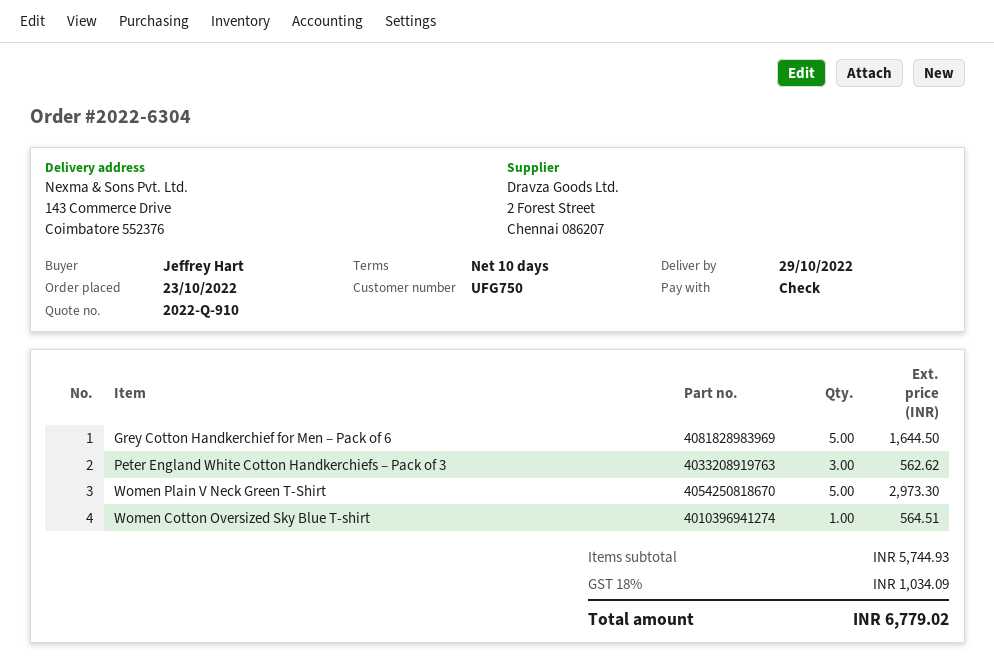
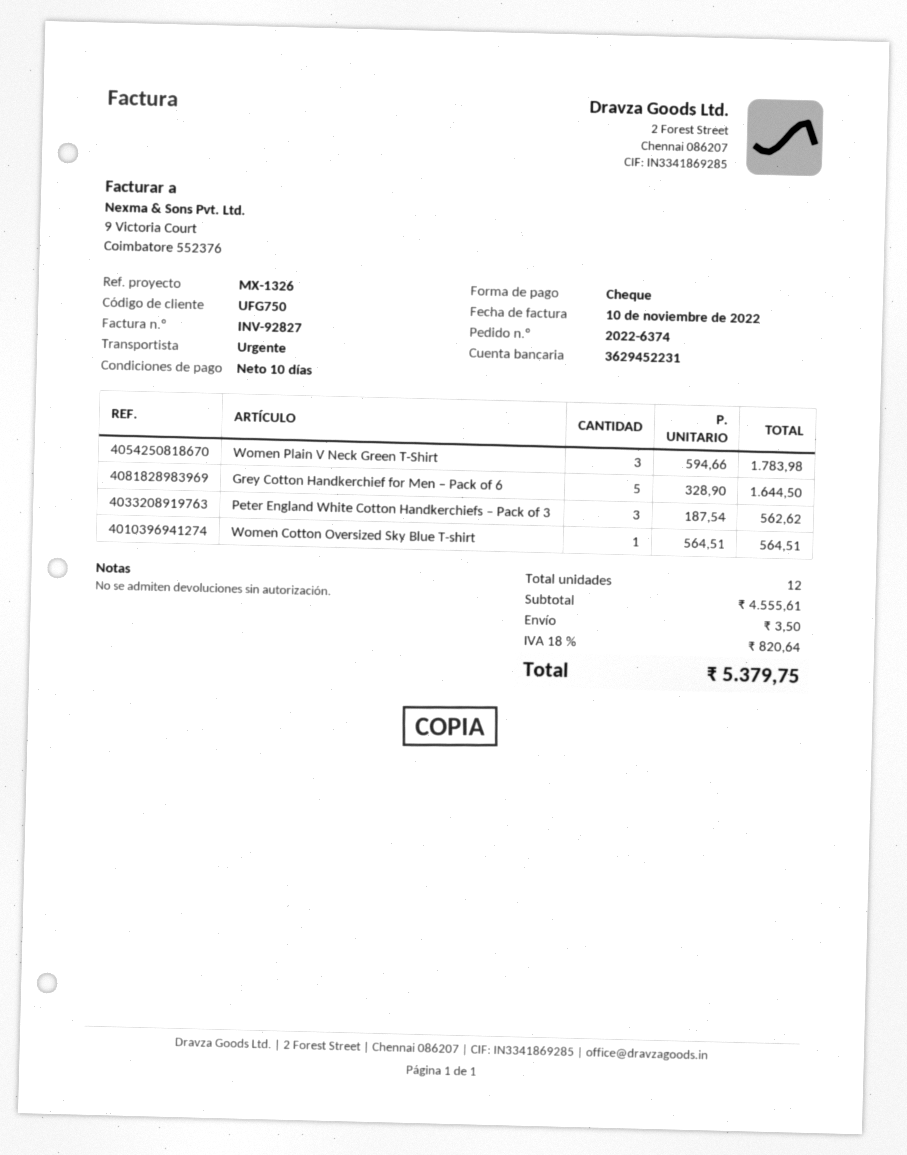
order number: 2022-6304 -> 2022-6374
Women Plain V Neck Green T-Shirt: 5 for 2973.30 -> 3 for 1783.98
subtotal: 5744.93 -> 4555.61
shipping: none -> 3.50
tax: 18% = 1034.09 -> 18% = 820.64
total: 6779.02 -> 5379.75

